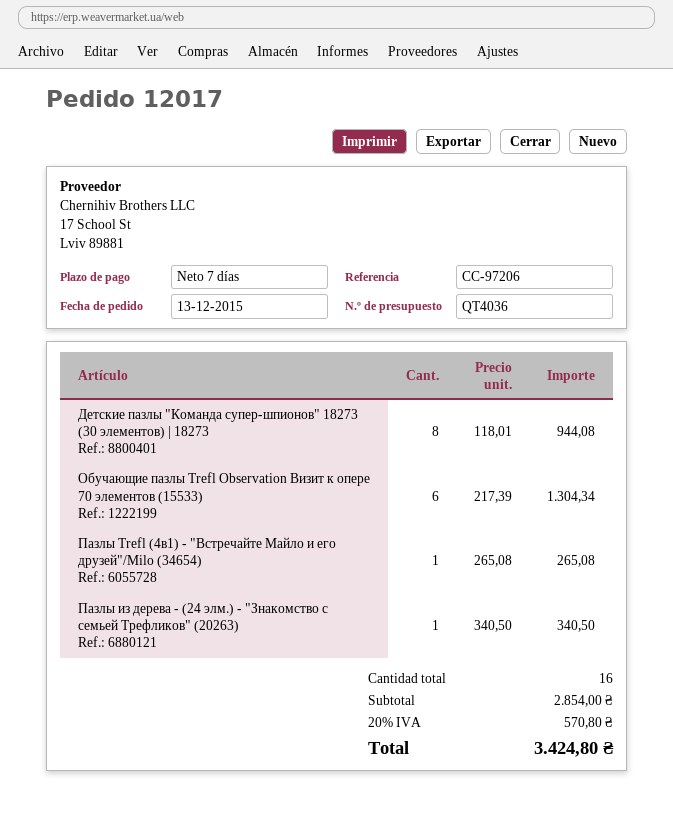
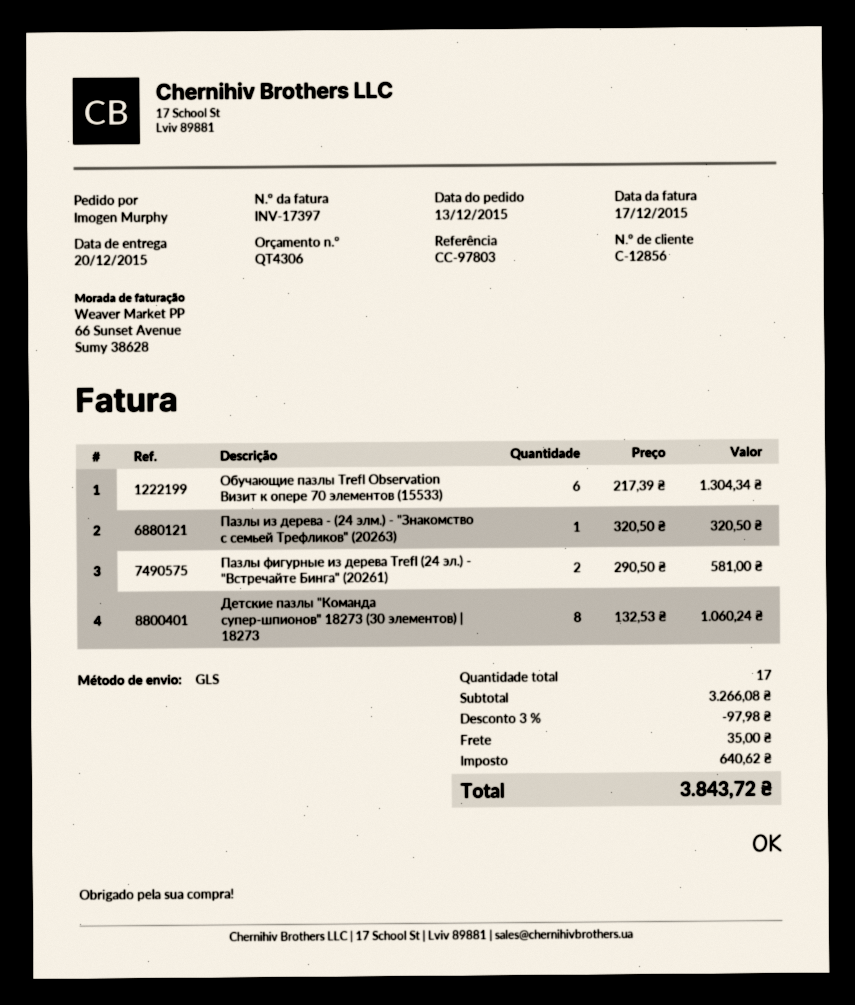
quote number: QT4036 -> QT4306
reference: CC-97206 -> CC-97803
Детские пазлы "Команда супер-шпионов" 18273 (30 элементов) | 18273: 8 x 118.01 = 944.08 -> 8 x 132.53 = 1060.24
Пазлы Trefl (4в1) - "Встречайте Майло и его друзей"/Milo (34654): 1 x 265.08 = 265.08 -> none
Пазлы из дерева - (24 элм.) - "Знакомство с семьей Трефликов" (20263): 1 x 340.50 = 340.50 -> 1 x 320.50 = 320.50
Пазлы фигурные из дерева Trefl (24 эл.) - "Встречайте Бинга" (20261): none -> 2 x 290.50 = 581.00
total quantity: 16 -> 17
subtotal: 2854.00 -> 3266.08
discount: none -> 3% = 97.98
shipping: none -> 35.00
tax: 570.80 -> 640.62
total: 3424.80 -> 3843.72

